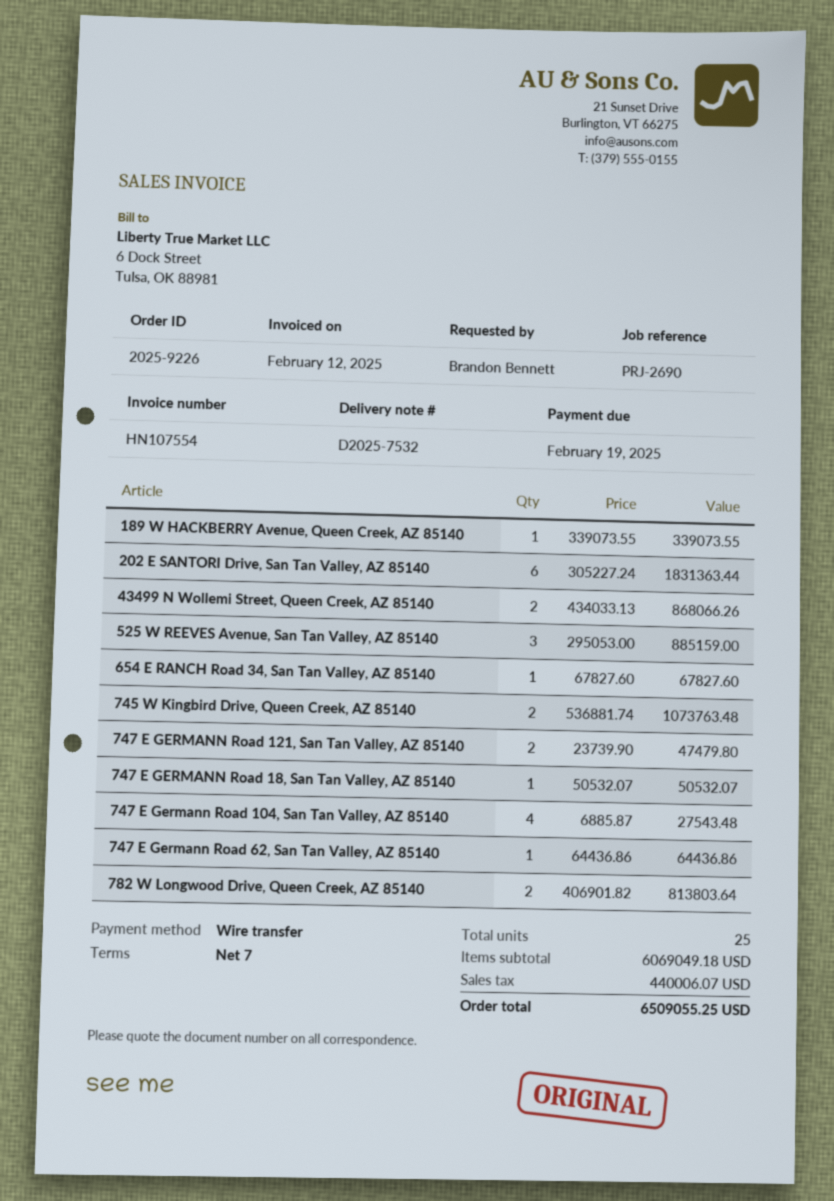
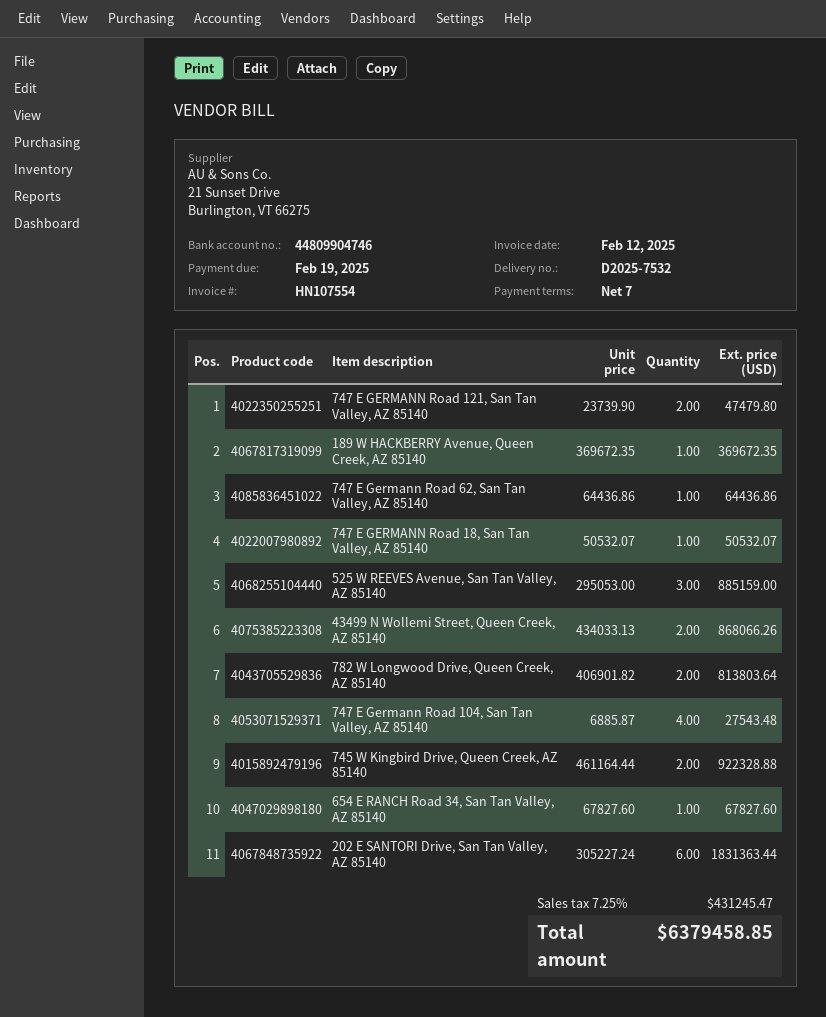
189 W HACKBERRY Avenue, Queen Creek, AZ 85140: 1 x 339073.55 = 339073.55 -> 1 x 369672.35 = 369672.35
745 W Kingbird Drive, Queen Creek, AZ 85140: 2 x 536881.74 = 1073763.48 -> 2 x 461164.44 = 922328.88
tax: 440006.07 -> 431245.47
total: 6509055.25 -> 6379458.85

